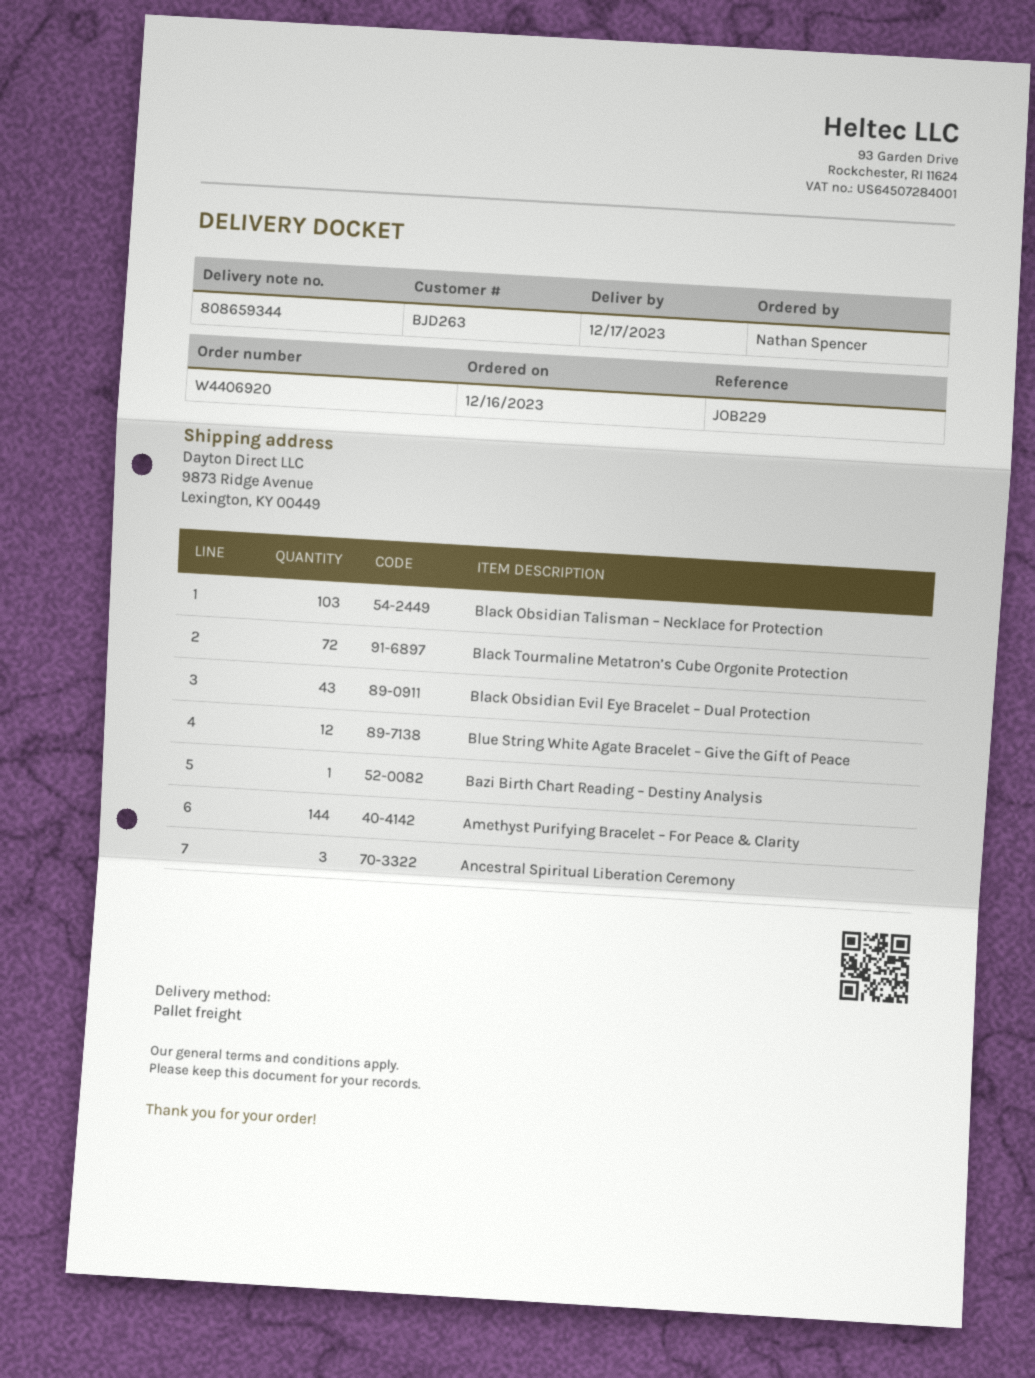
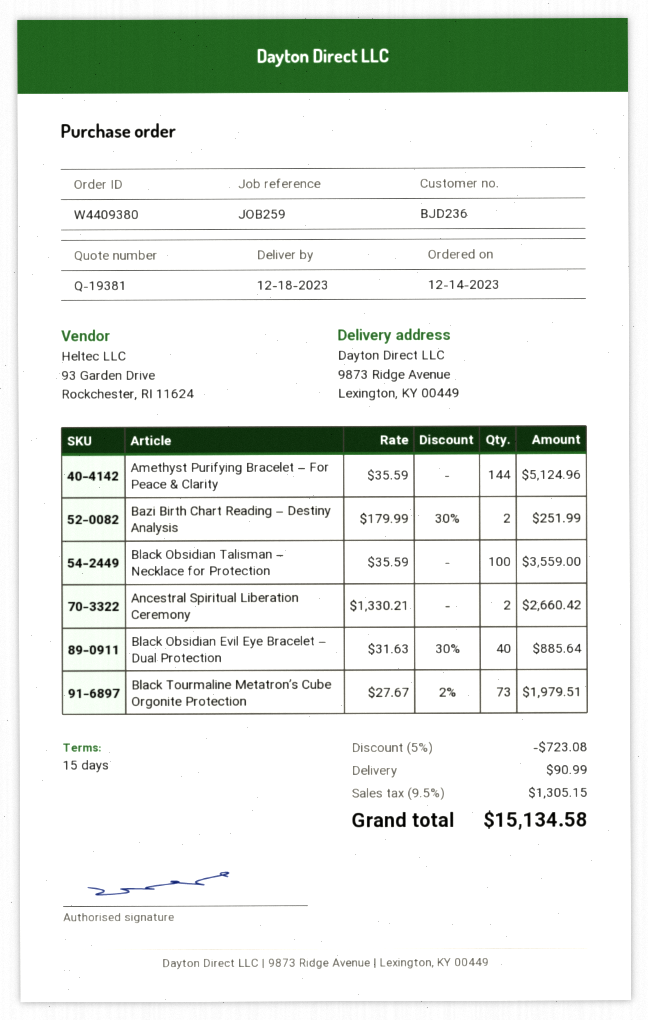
order number: W4406920 -> W4409380
order date: 2023-12-16 -> 2023-12-14
delivery date: 2023-12-17 -> 2023-12-18
customer number: BJD263 -> BJD236
reference: JOB229 -> JOB259
Black Obsidian Talisman – Necklace for Protection: 103 -> 100
Black Tourmaline Metatron’s Cube Orgonite Protection: 72 -> 73
Black Obsidian Evil Eye Bracelet – Dual Protection: 43 -> 40
Blue String White Agate Bracelet – Give the Gift of Peace: 12 -> none
Bazi Birth Chart Reading – Destiny Analysis: 1 -> 2
Ancestral Spiritual Liberation Ceremony: 3 -> 2

